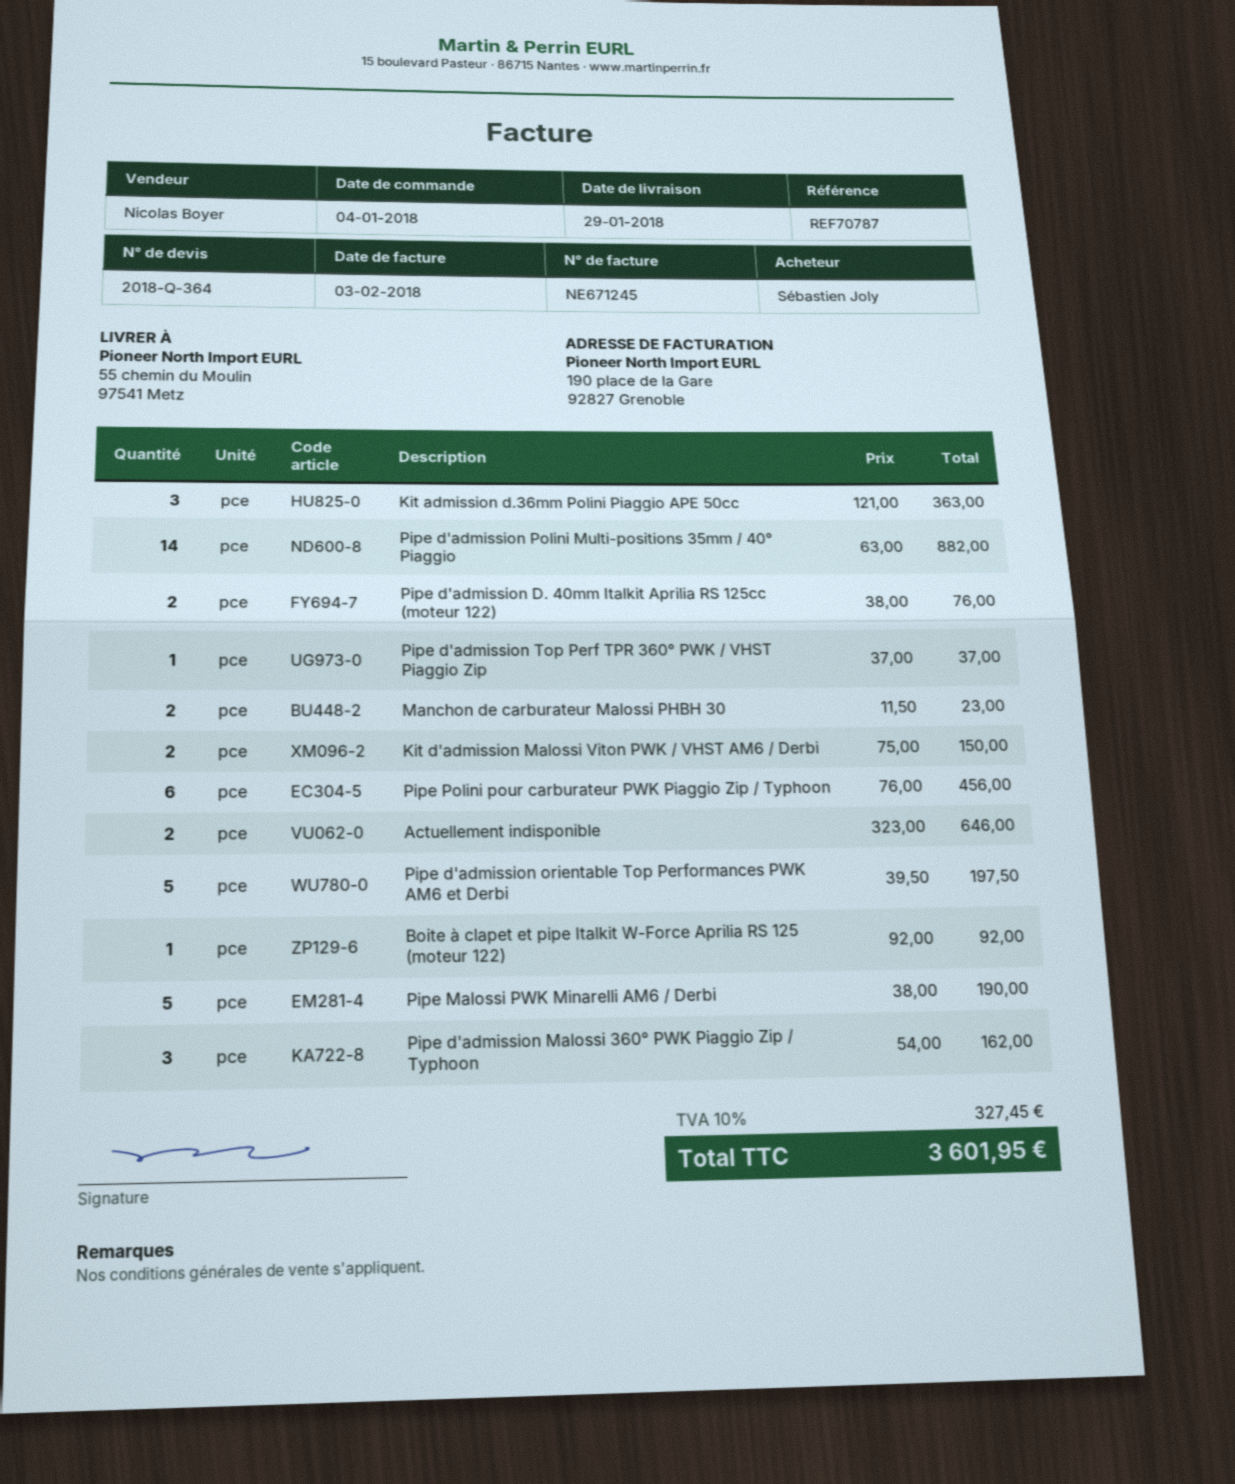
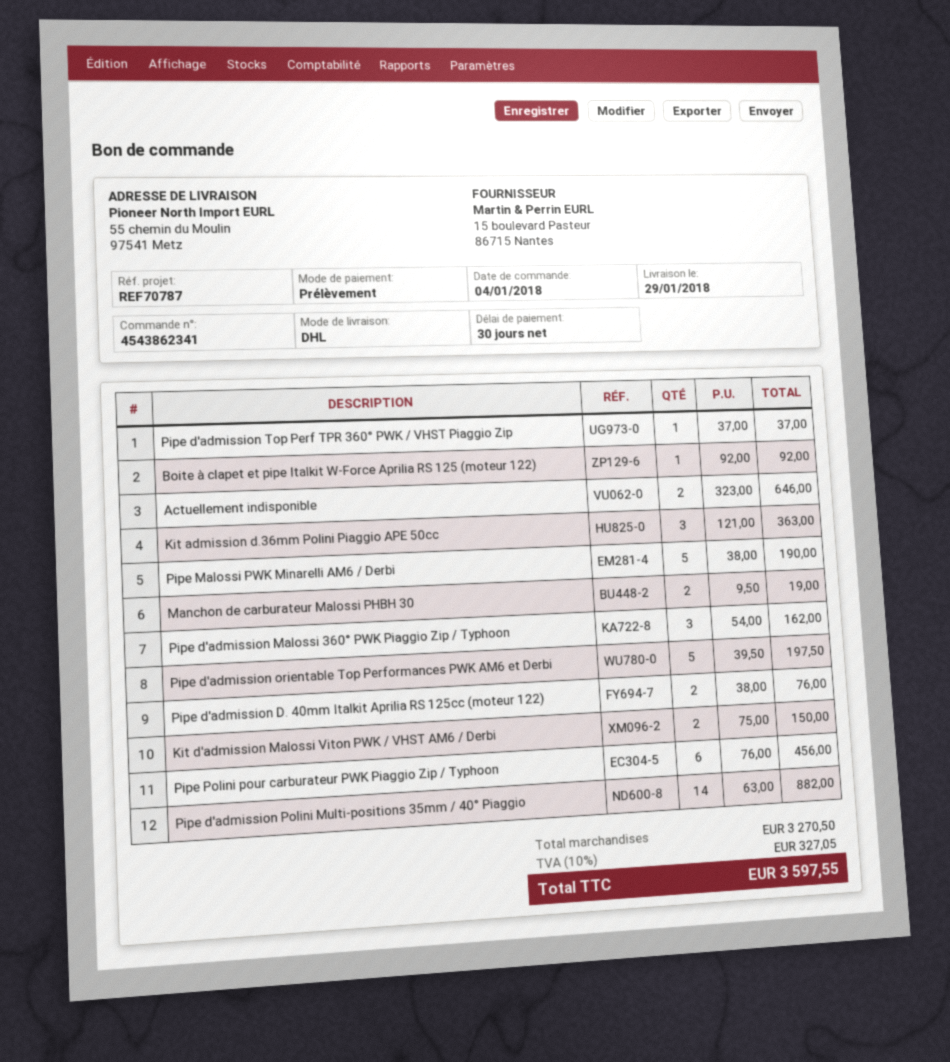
Manchon de carburateur Malossi PHBH 30: 2 x 11.50 = 23.00 -> 2 x 9.50 = 19.00
tax: 10% = 327.45 -> 10% = 327.05
total: 3601.95 -> 3597.55

